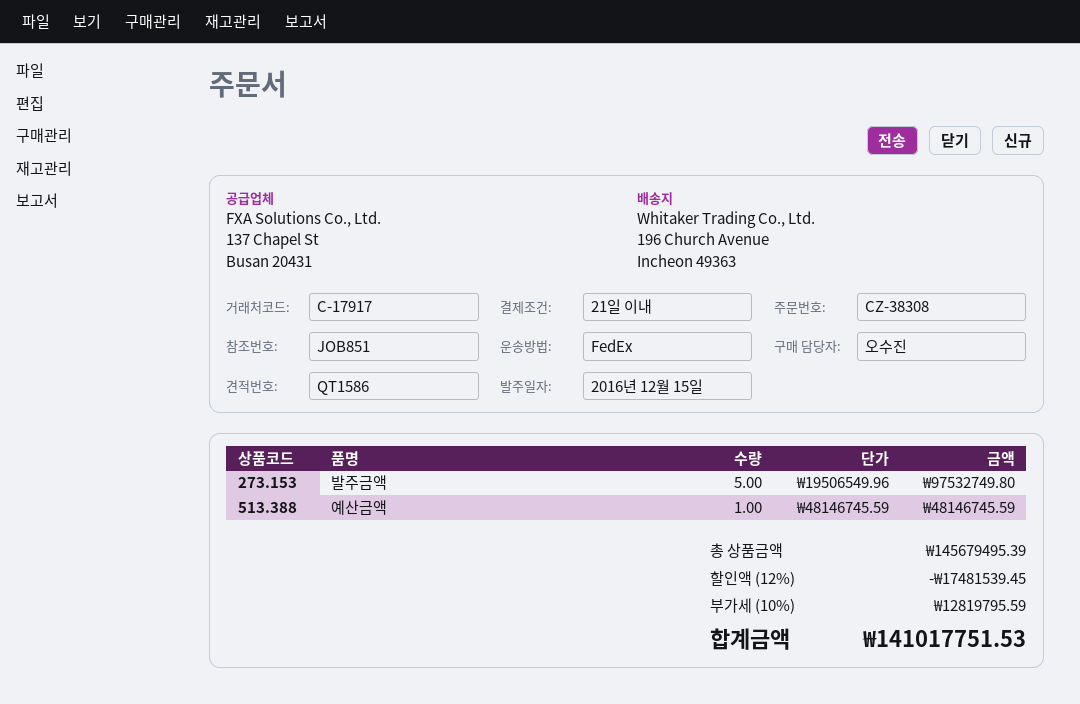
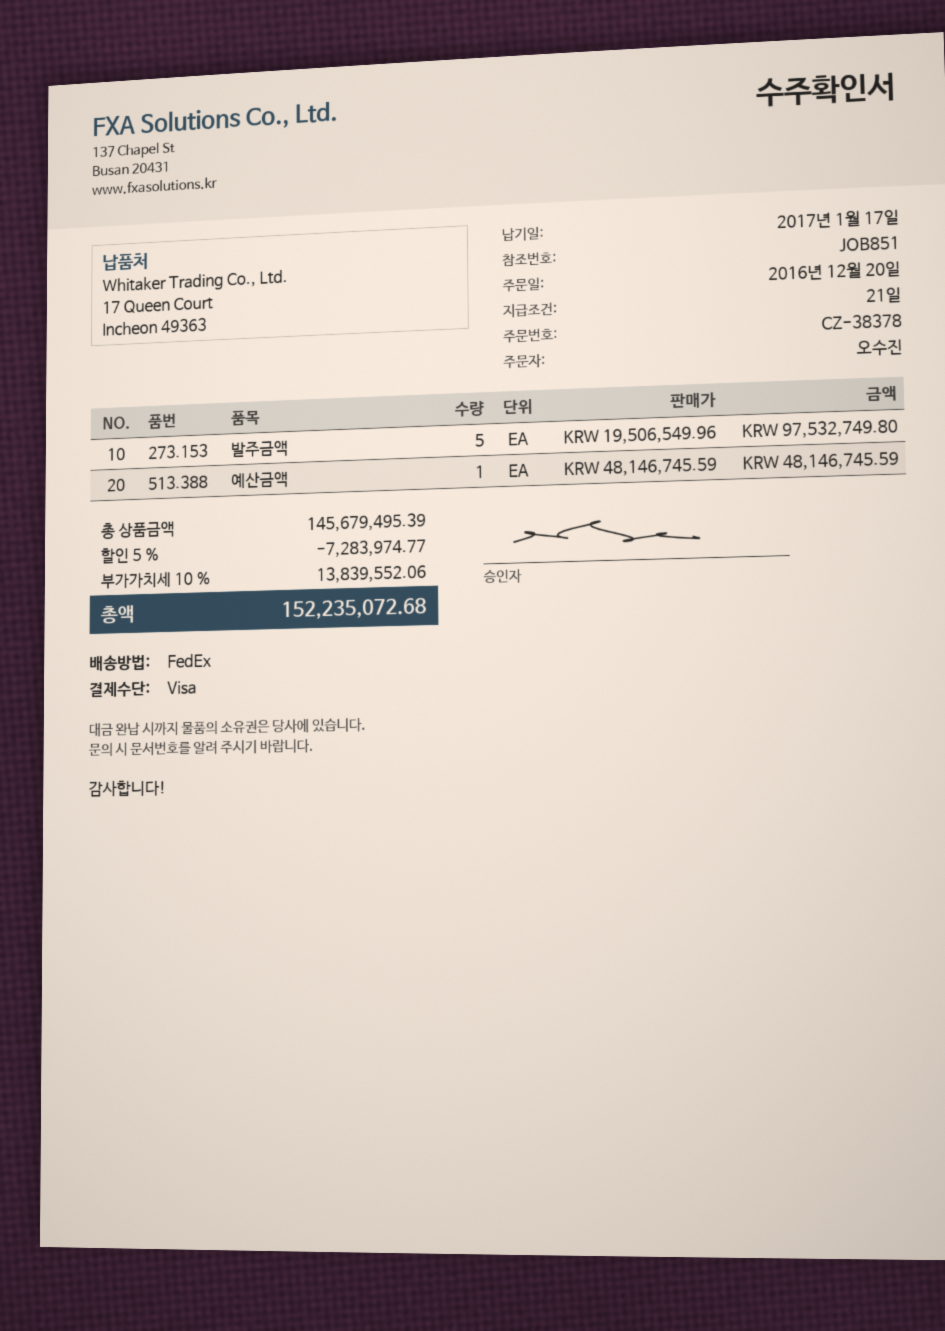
order number: CZ-38308 -> CZ-38378
order date: 2016-12-15 -> 2016-12-20
ship to: 196 Church Avenue, Incheon 49363 -> 17 Queen Court, Incheon 49363
discount: 12% = 17481539.45 -> 5% = 7283974.77
tax: 10% = 12819795.59 -> 10% = 13839552.06
total: 141017751.53 -> 152235072.68

